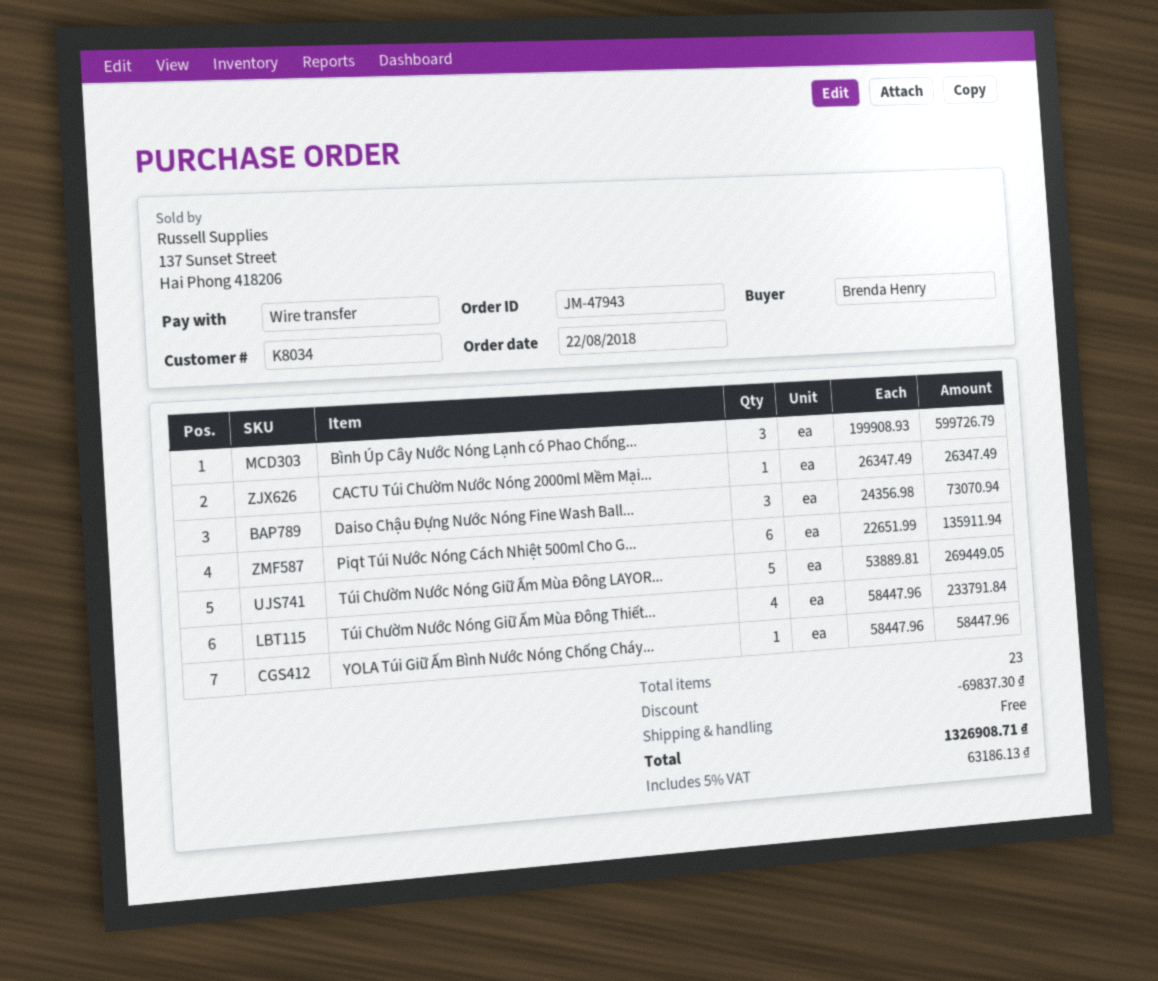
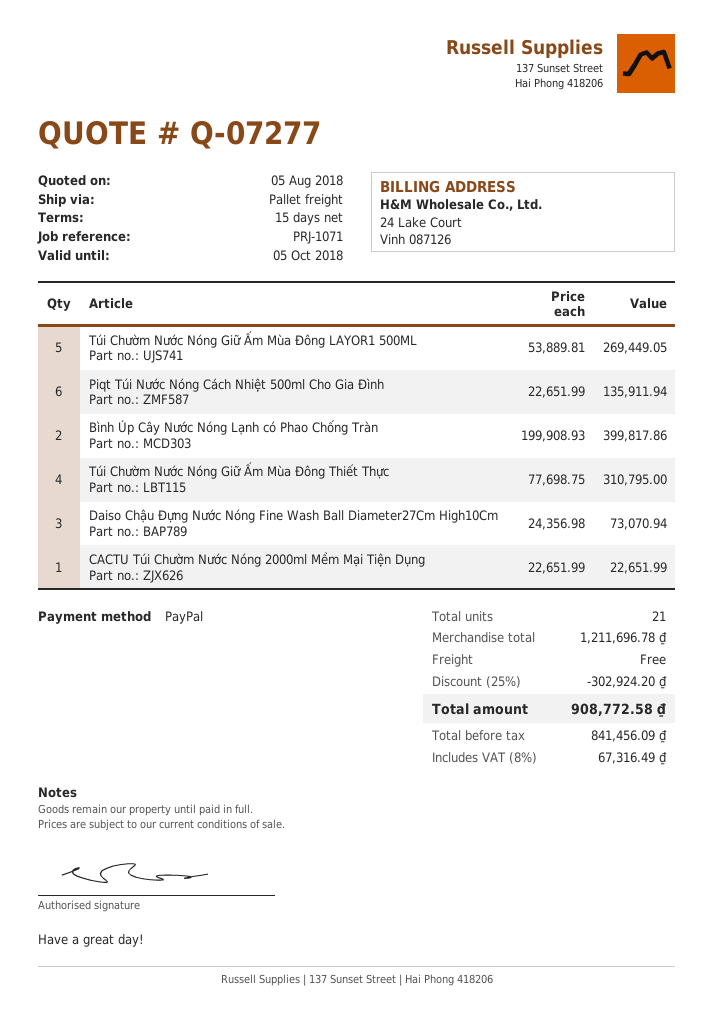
payment method: bank transfer -> PayPal
Bình Úp Cây Nước Nóng Lạnh có Phao Chống...: 3 x 199908.93 = 599726.79 -> 2 x 199908.93 = 399817.86
CACTU Túi Chườm Nước Nóng 2000ml Mềm Mại...: 1 x 26347.49 = 26347.49 -> 1 x 22651.99 = 22651.99
Túi Chườm Nước Nóng Giữ Ấm Mùa Đông Thiết...: 4 x 58447.96 = 233791.84 -> 4 x 77698.75 = 310795.00
YOLA Túi Giữ Ấm Bình Nước Nóng Chống Cháy...: 1 x 58447.96 = 58447.96 -> none
total quantity: 23 -> 21
discount: 69837.30 -> 302924.20
tax: 5% = 63186.13 -> 8% = 67316.49
total: 1326908.71 -> 908772.58

